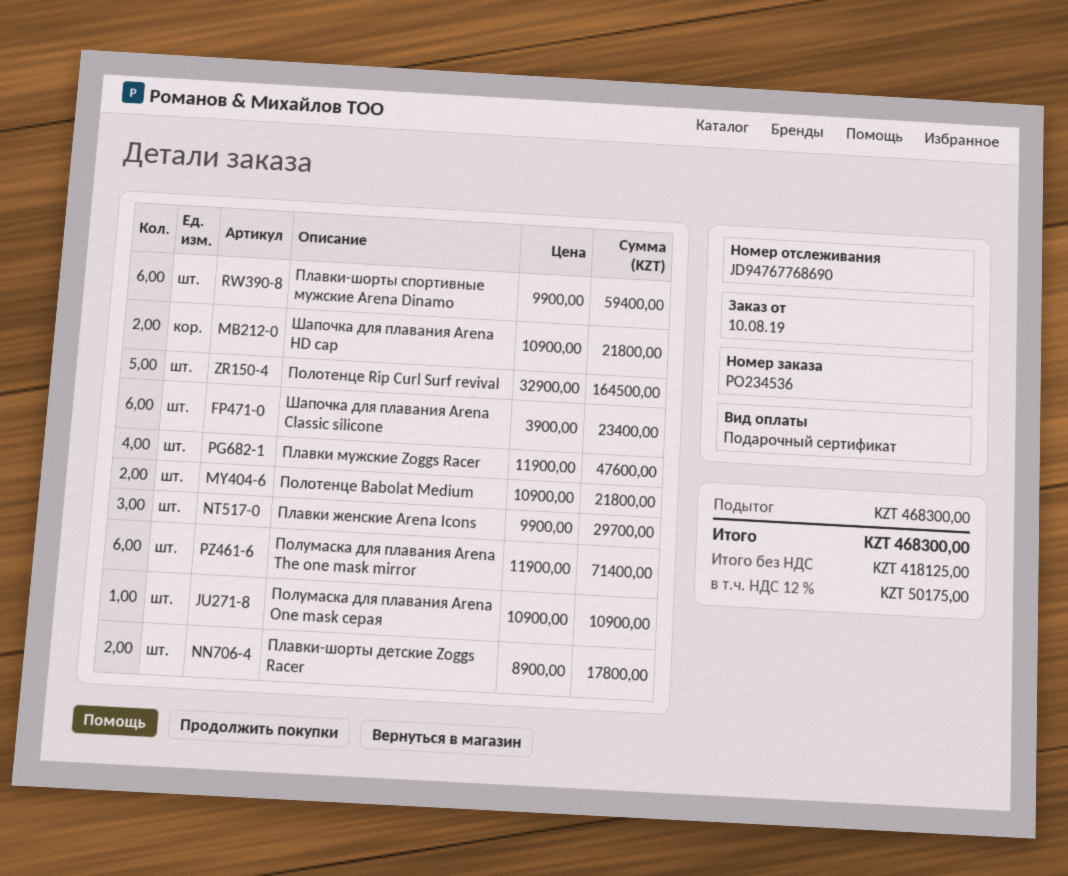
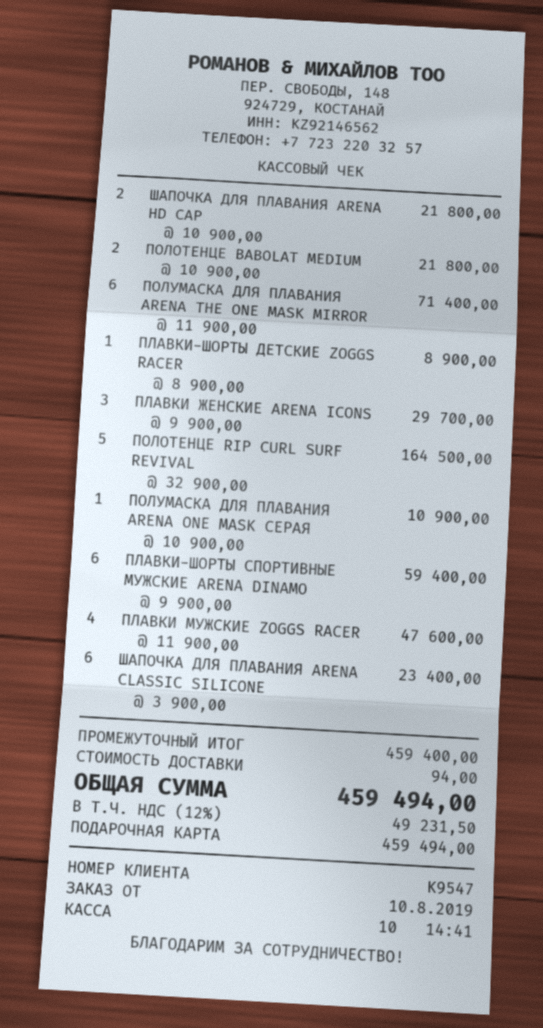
Плавки-шорты детские Zoggs Racer: 2 x 8900.00 = 17800.00 -> 1 x 8900.00 = 8900.00
subtotal: 468300.00 -> 459400.00
shipping: none -> 94.00
tax: 12% = 50175.00 -> 12% = 49231.50
total: 468300.00 -> 459494.00

